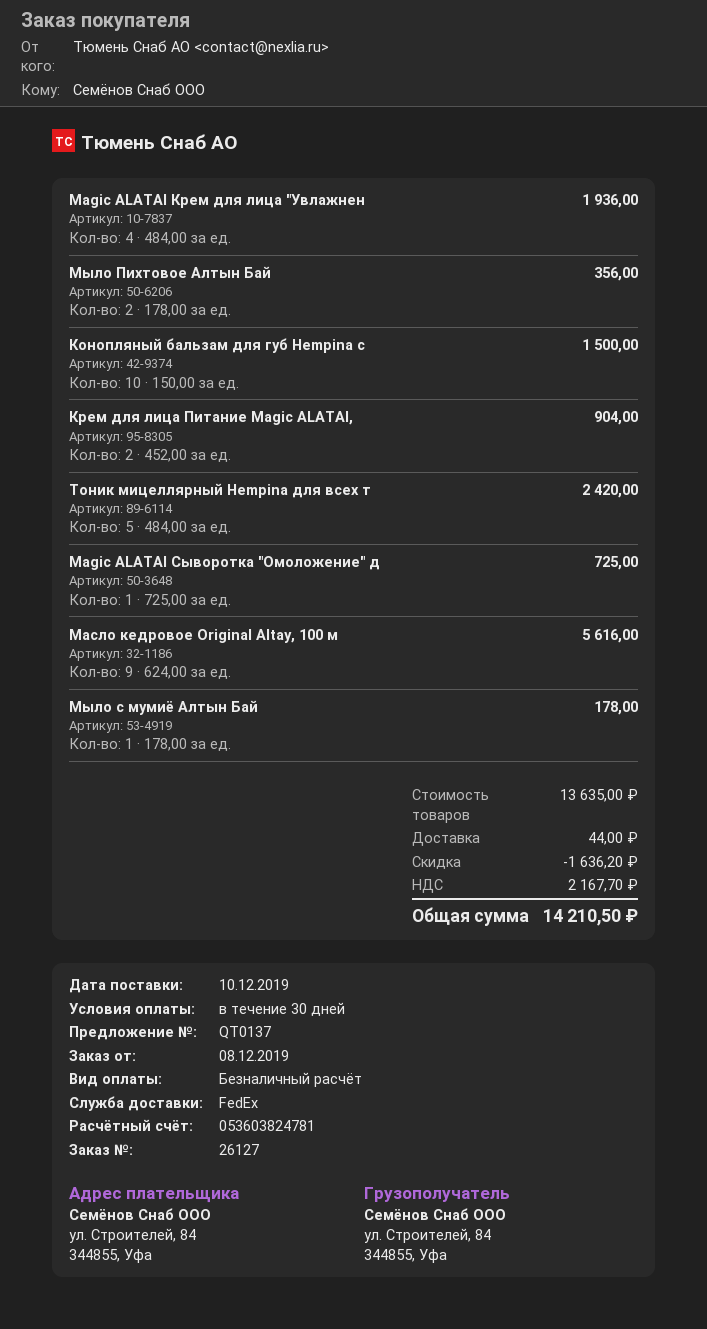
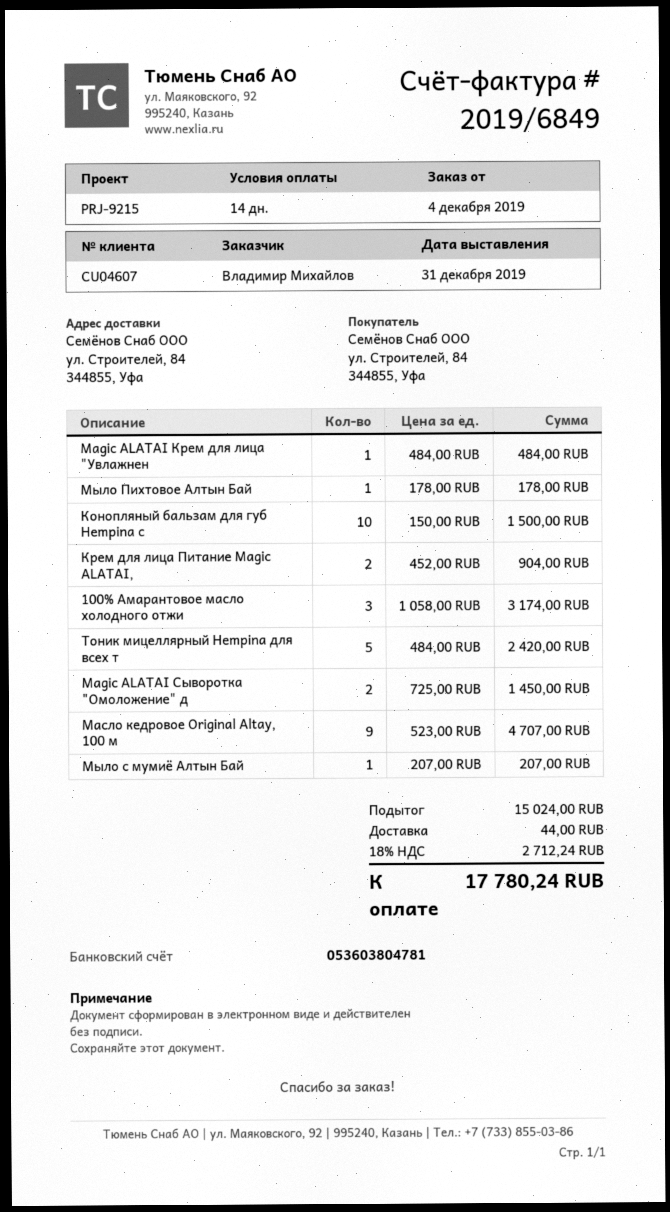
order date: 2019-12-08 -> 2019-12-04
payment terms: 30 days -> 14 days
bank account: 053603824781 -> 053603804781
Magic ALATAI Крем для лица "Увлажнен: 4 x 484.00 = 1936.00 -> 1 x 484.00 = 484.00
Мыло Пихтовое Алтын Бай: 2 x 178.00 = 356.00 -> 1 x 178.00 = 178.00
Magic ALATAI Сыворотка "Омоложение" д: 1 x 725.00 = 725.00 -> 2 x 725.00 = 1450.00
Масло кедровое Original Altay, 100 м: 9 x 624.00 = 5616.00 -> 9 x 523.00 = 4707.00
Мыло с мумиё Алтын Бай: 1 x 178.00 = 178.00 -> 1 x 207.00 = 207.00
100% Амарантовое масло холодного отжи: none -> 3 x 1058.00 = 3174.00
subtotal: 13635.00 -> 15024.00
discount: 1636.20 -> none
tax: 2167.70 -> 2712.24
total: 14210.50 -> 17780.24

